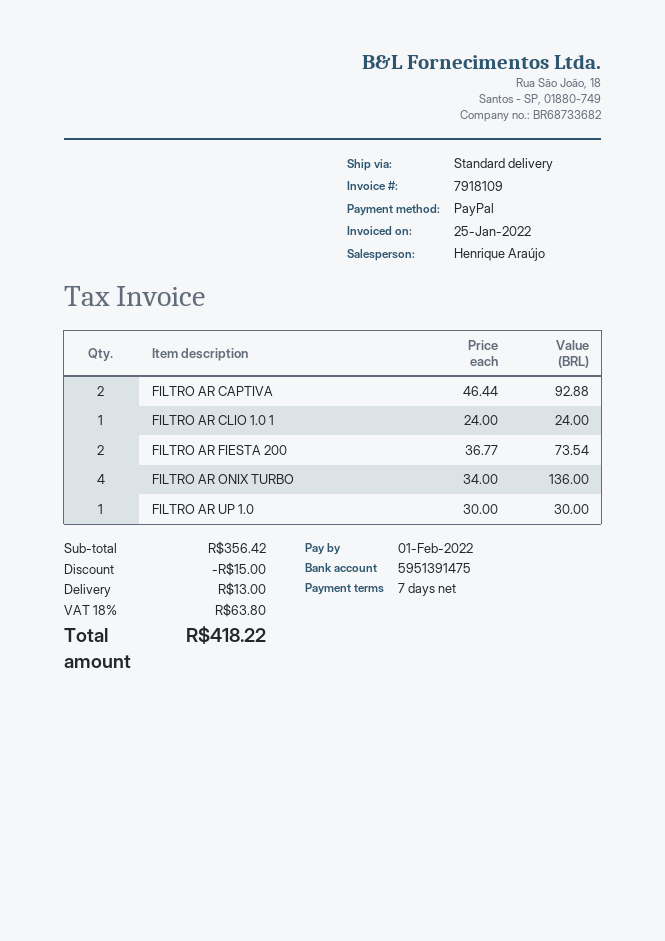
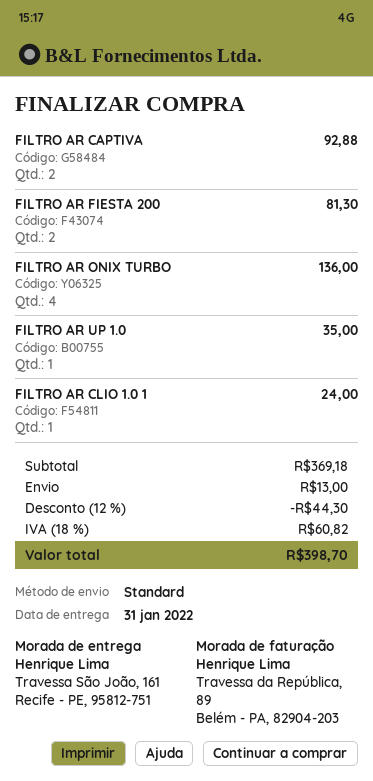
FILTRO AR FIESTA 200: 2 for 73.54 -> 2 for 81.30
FILTRO AR UP 1.0: 1 for 30.00 -> 1 for 35.00
subtotal: 356.42 -> 369.18
discount: 15.00 -> 44.30
tax: 18% = 63.80 -> 18% = 60.82
total: 418.22 -> 398.70

